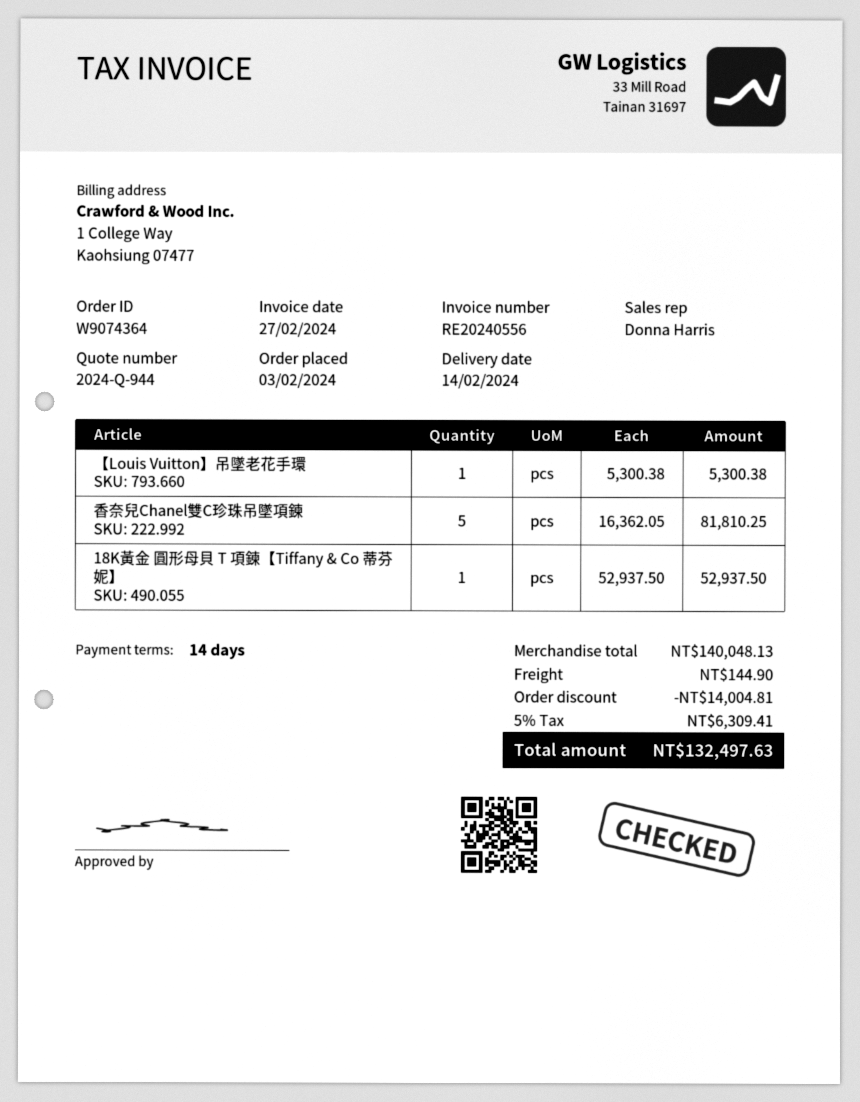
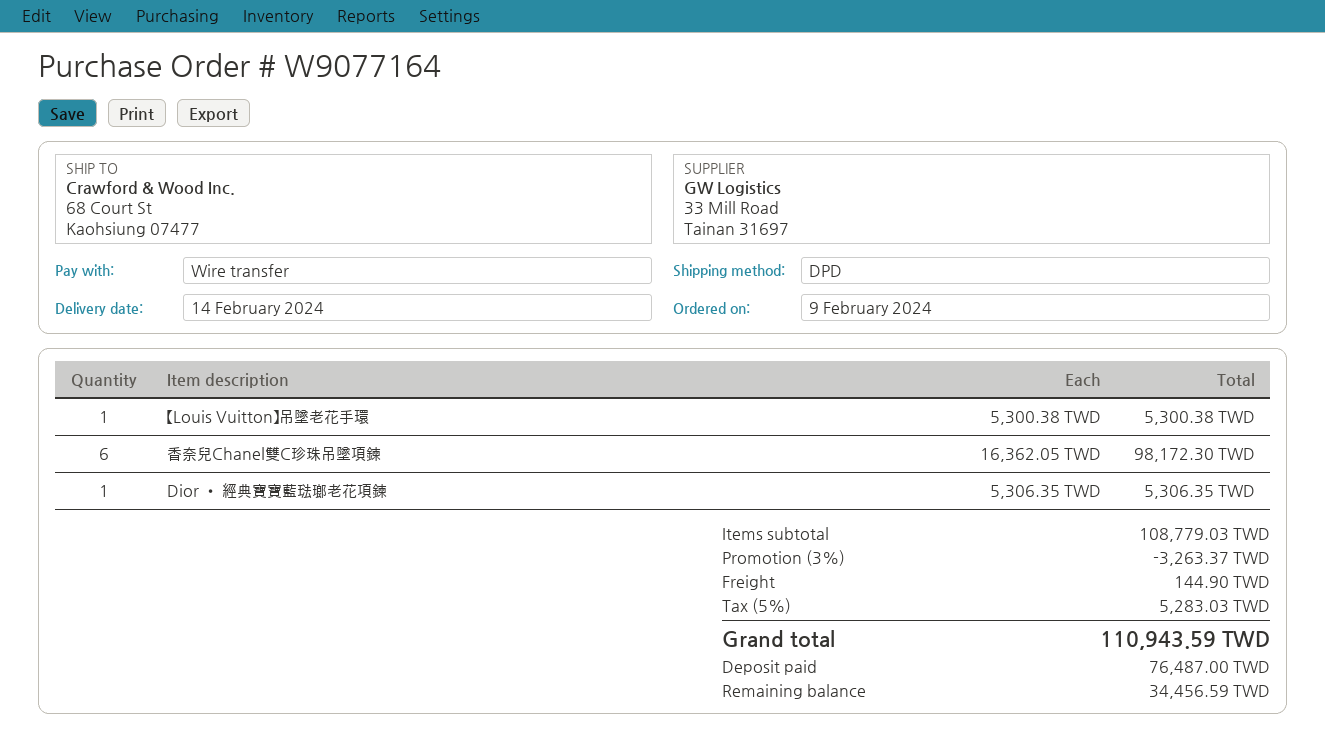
order number: W9074364 -> W9077164
order date: 2024-02-03 -> 2024-02-09
香奈兒Chanel雙C珍珠吊墜項鍊: 5 x 16362.05 = 81810.25 -> 6 x 16362.05 = 98172.30
18K黃金 圓形母貝 T 項鍊【Tiffany & Co 蒂芬妮】: 1 x 52937.50 = 52937.50 -> none
Dior • 經典寶寶藍琺瑯老花項鍊: none -> 1 x 5306.35 = 5306.35
subtotal: 140048.13 -> 108779.03
discount: 14004.81 -> 3263.37
tax: 5% = 6309.41 -> 5% = 5283.03
total: 132497.63 -> 110943.59

